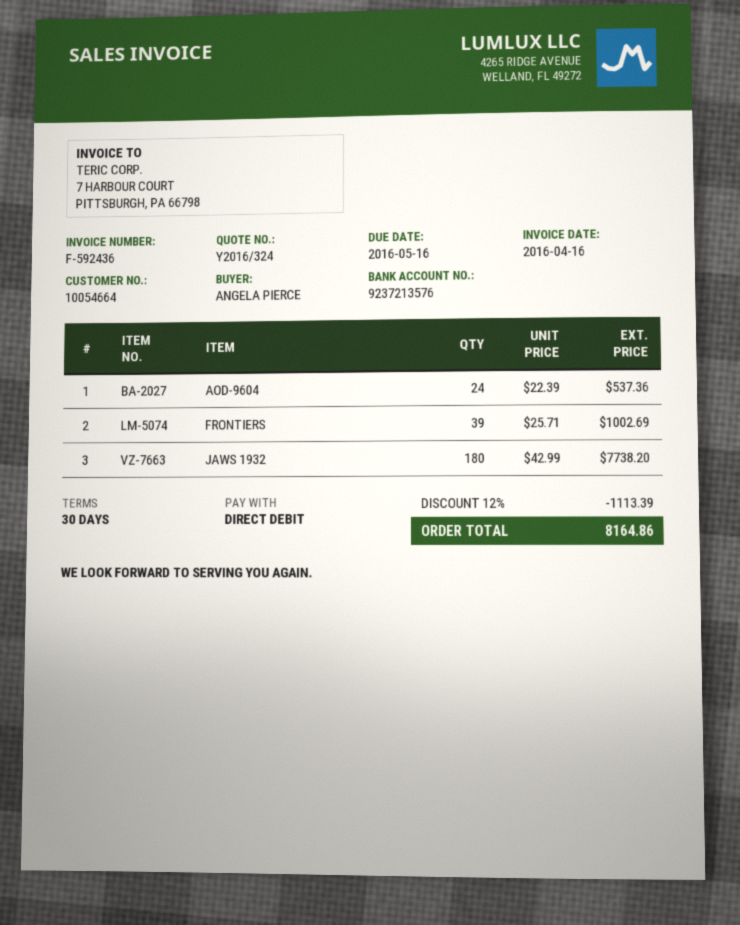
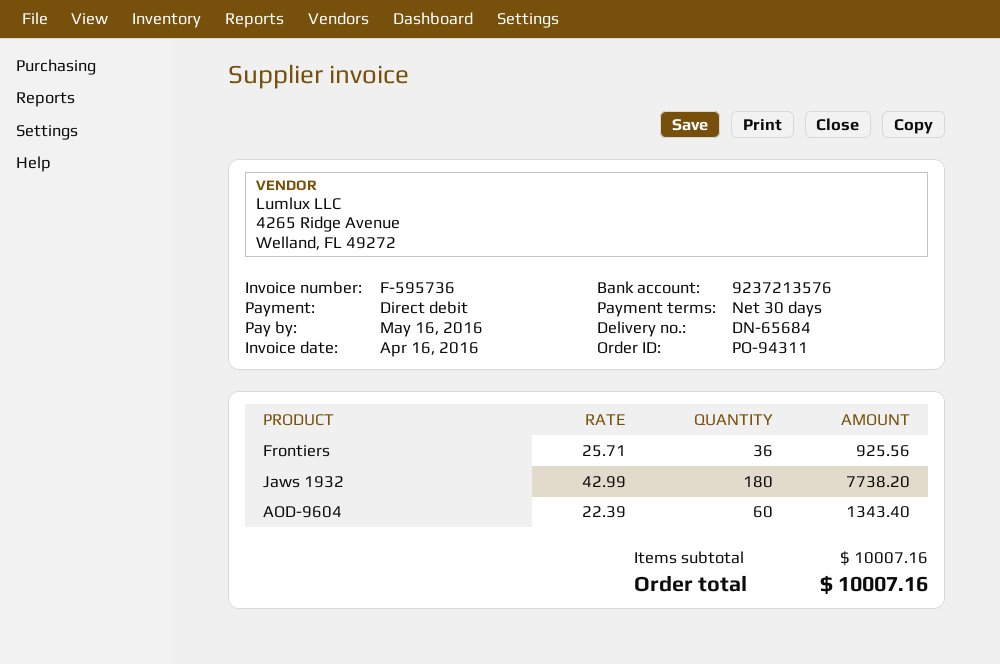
invoice number: F-592436 -> F-595736
AOD-9604: 24 x 22.39 = 537.36 -> 60 x 22.39 = 1343.40
FRONTIERS: 39 x 25.71 = 1002.69 -> 36 x 25.71 = 925.56
discount: 12% = 1113.39 -> none
total: 8164.86 -> 10007.16

